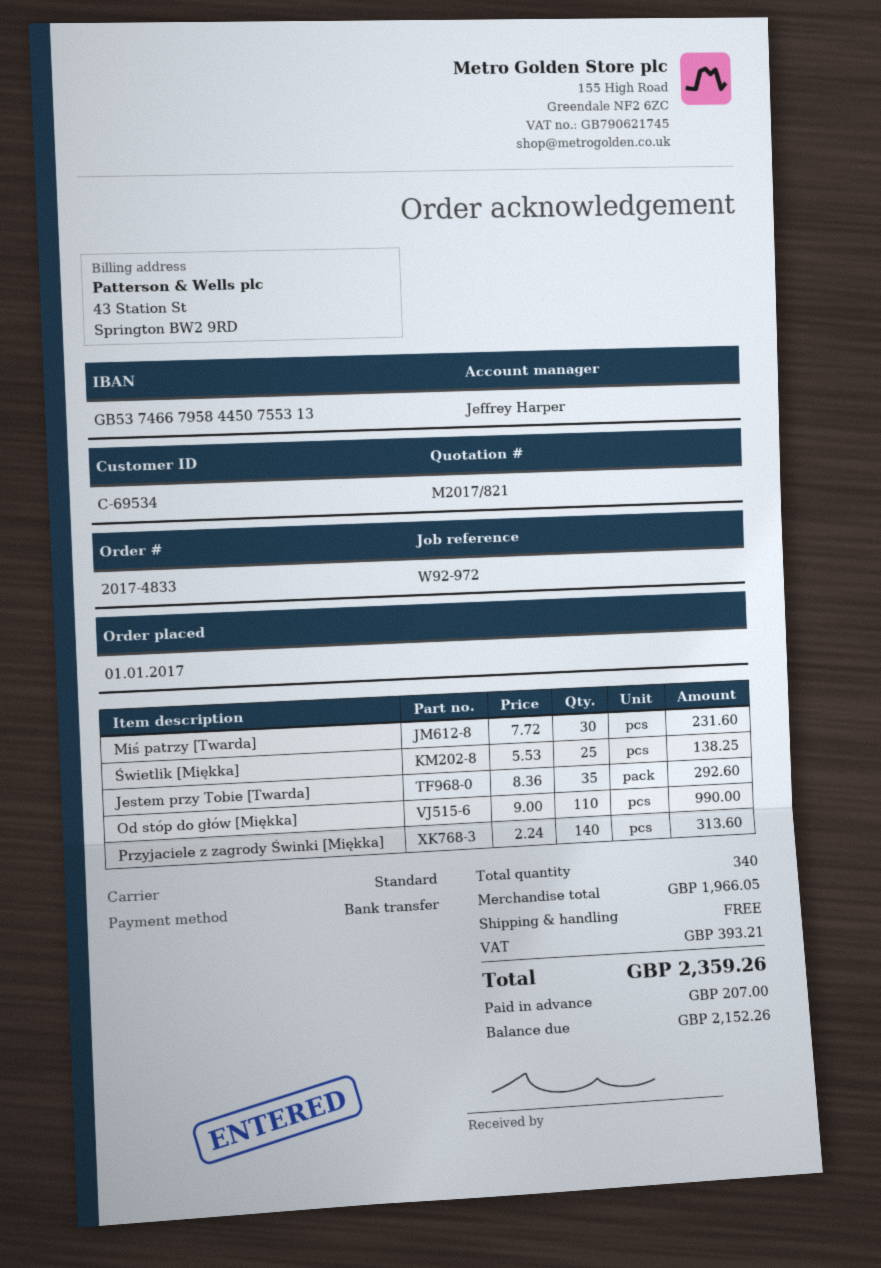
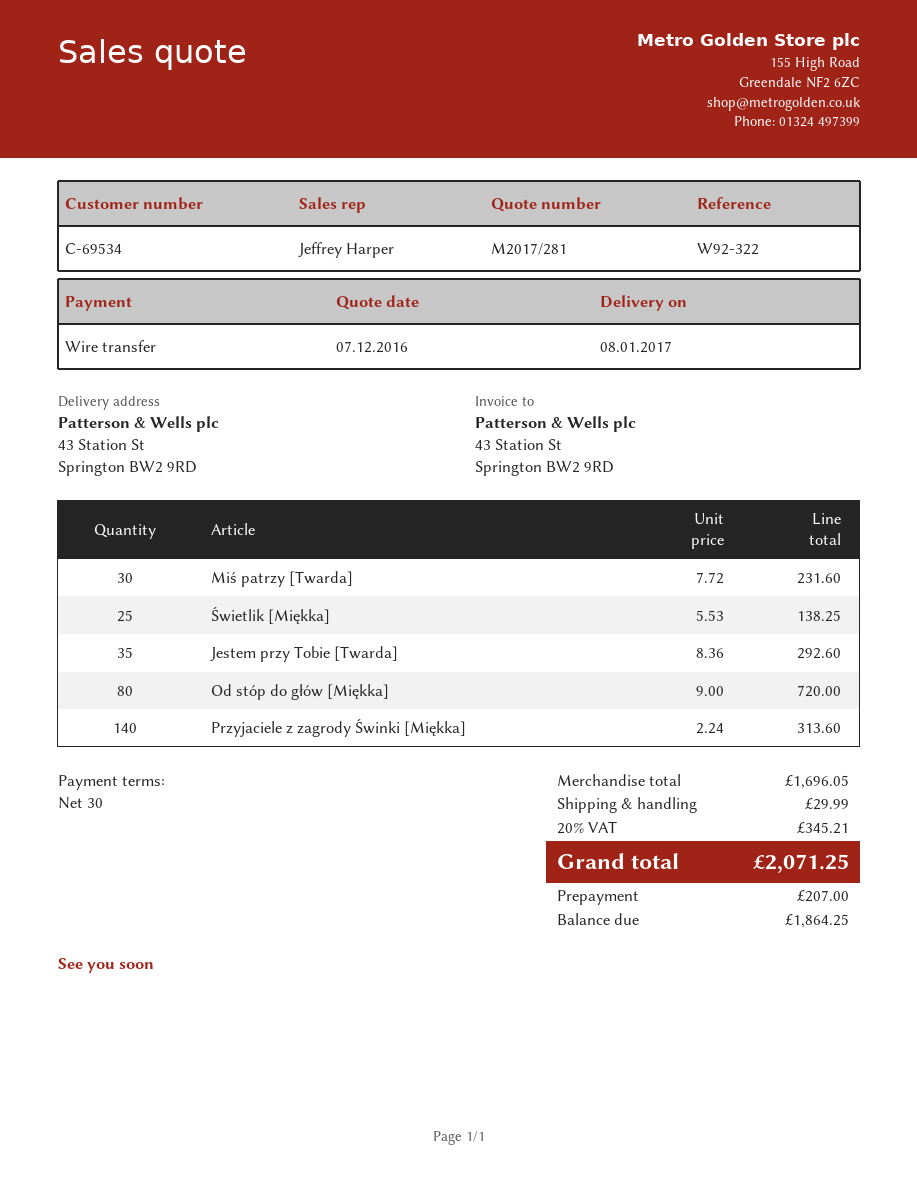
quote number: M2017/821 -> M2017/281
reference: W92-972 -> W92-322
Od stóp do głów [Miękka]: 110 x 9.00 = 990.00 -> 80 x 9.00 = 720.00
subtotal: 1966.05 -> 1696.05
shipping: 0.00 -> 29.99
tax: 393.21 -> 345.21
total: 2359.26 -> 2071.25
balance: 2152.26 -> 1864.25

